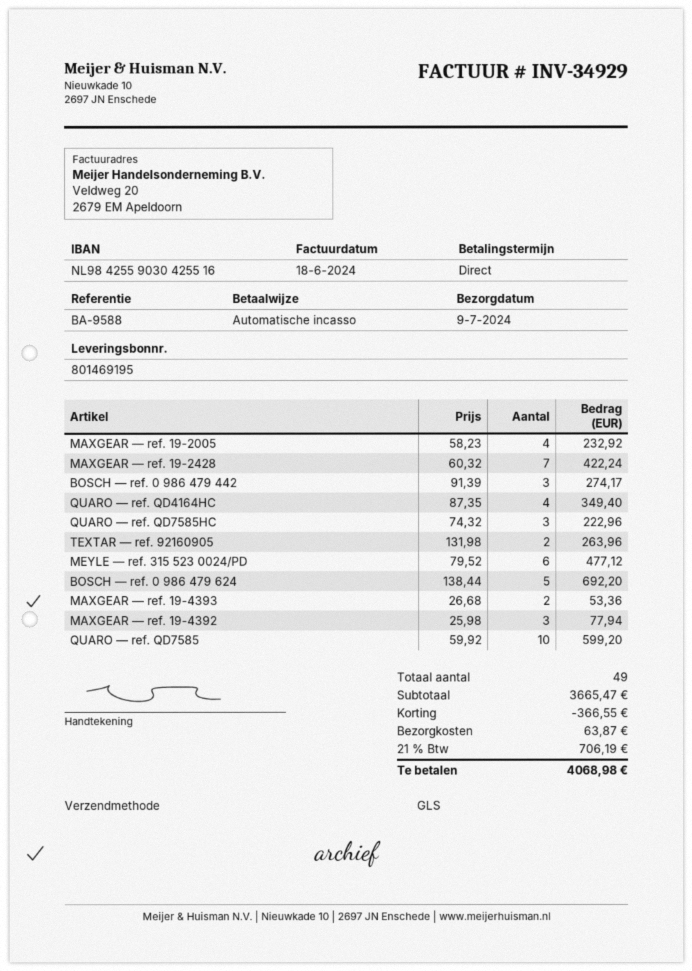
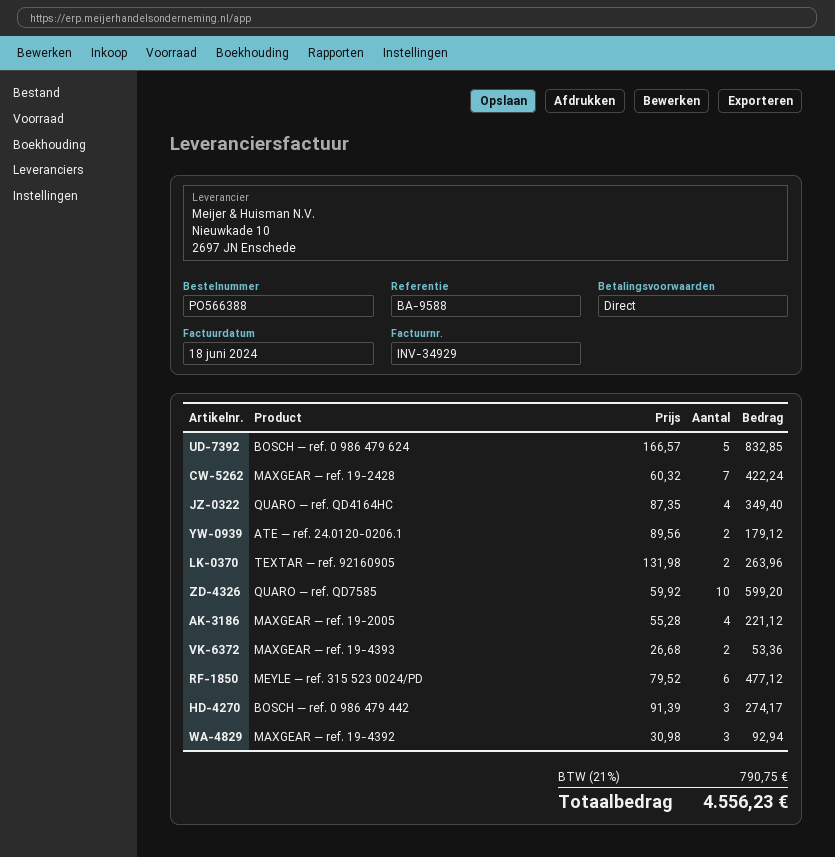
MAXGEAR — ref. 19-2005: 4 x 58.23 = 232.92 -> 4 x 55.28 = 221.12
QUARO — ref. QD7585HC: 3 x 74.32 = 222.96 -> none
BOSCH — ref. 0 986 479 624: 5 x 138.44 = 692.20 -> 5 x 166.57 = 832.85
MAXGEAR — ref. 19-4392: 3 x 25.98 = 77.94 -> 3 x 30.98 = 92.94
ATE — ref. 24.0120-0206.1: none -> 2 x 89.56 = 179.12
discount: 366.55 -> none
shipping: 63.87 -> none
tax: 21% = 706.19 -> 21% = 790.75
total: 4068.98 -> 4556.23

